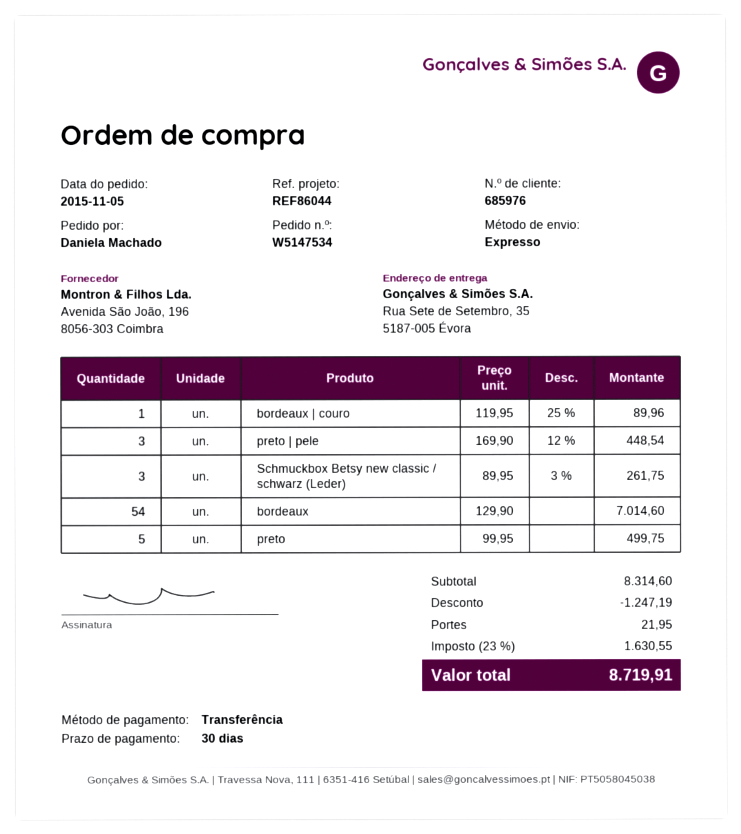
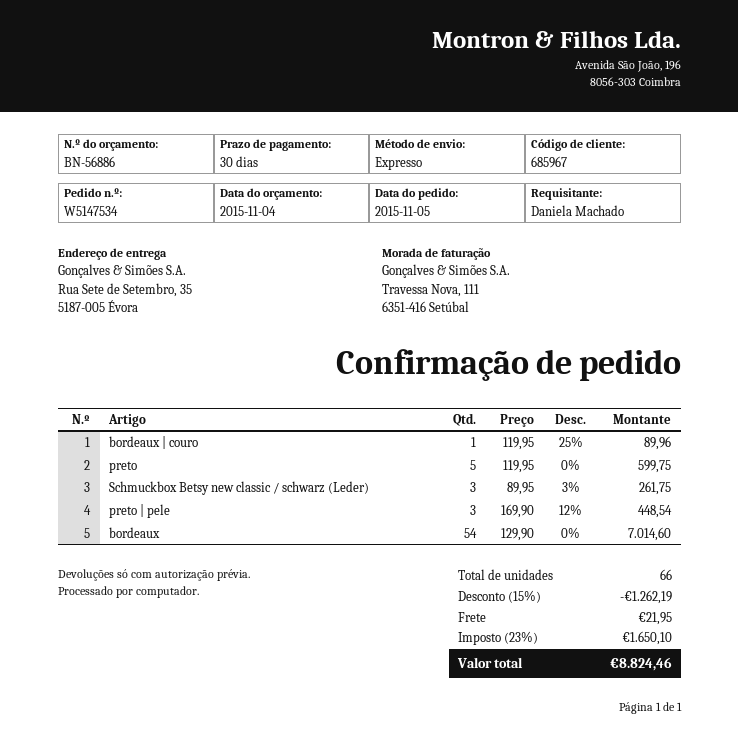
customer number: 685976 -> 685967
preto: 5 x 99.95 = 499.75 -> 5 x 119.95 = 599.75
discount: 1247.19 -> 1262.19
tax: 23% = 1630.55 -> 23% = 1650.10
total: 8719.91 -> 8824.46

